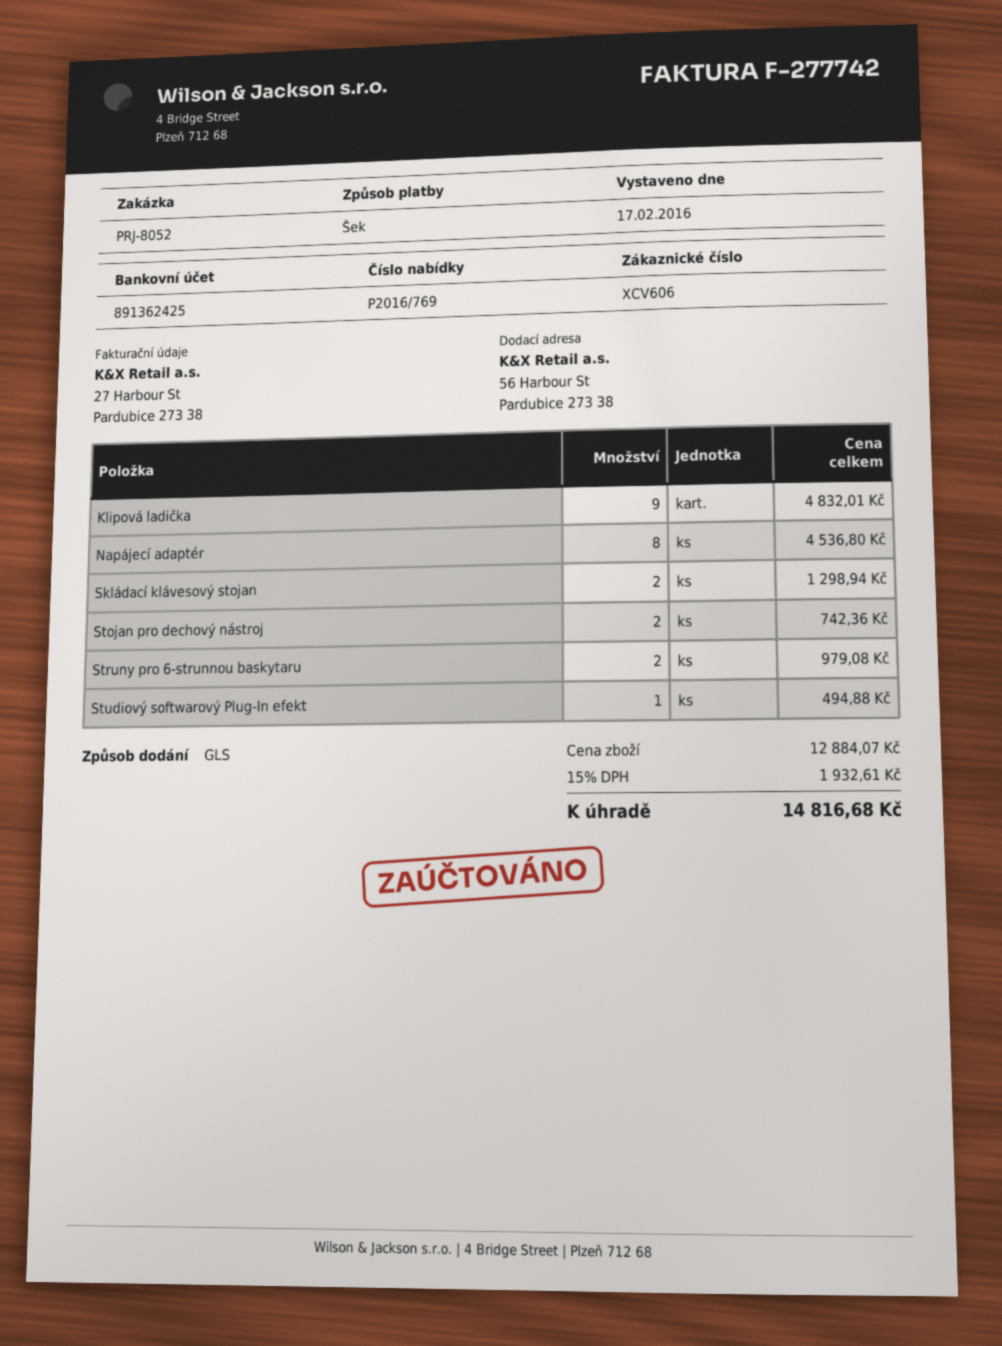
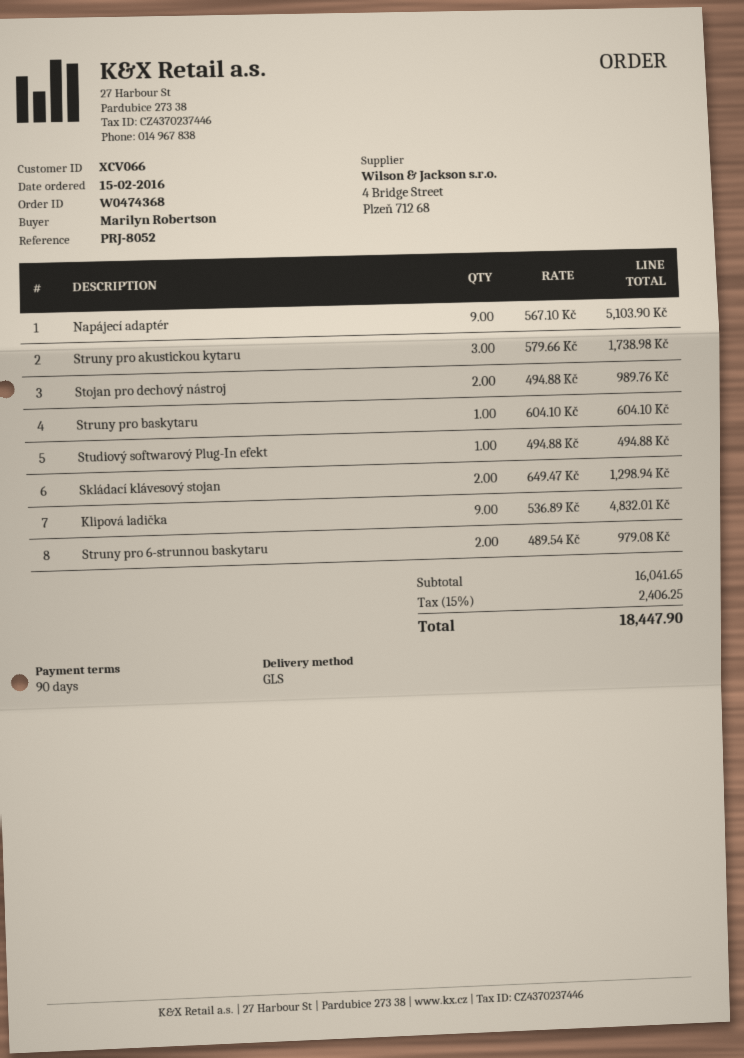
customer number: XCV606 -> XCV066
Napájecí adaptér: 8 for 4536.80 -> 9 for 5103.90
Stojan pro dechový nástroj: 2 for 742.36 -> 2 for 989.76
Struny pro akustickou kytaru: none -> 3 for 1738.98
Struny pro baskytaru: none -> 1 for 604.10
subtotal: 12884.07 -> 16041.65
tax: 15% = 1932.61 -> 15% = 2406.25
total: 14816.68 -> 18447.90

